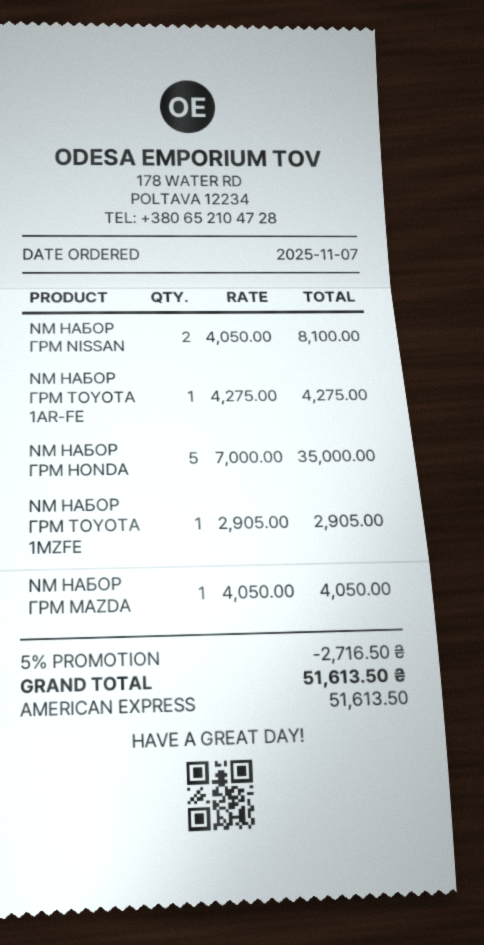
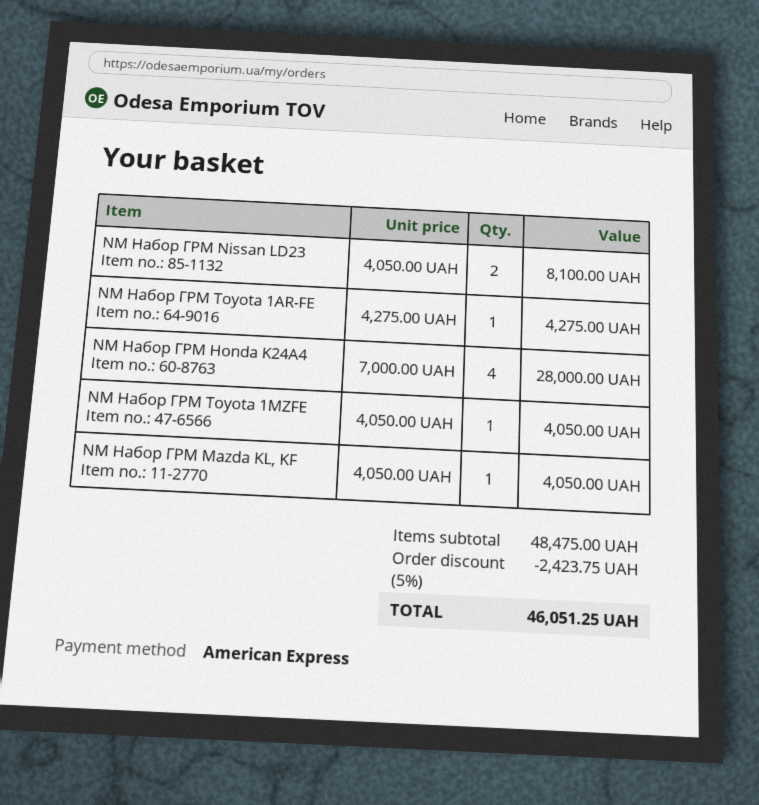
NM НАБОР ГРМ HONDA: 5 x 7000.00 = 35000.00 -> 4 x 7000.00 = 28000.00
NM НАБОР ГРМ TOYOTA 1MZFE: 1 x 2905.00 = 2905.00 -> 1 x 4050.00 = 4050.00
discount: 5% = 2716.50 -> 5% = 2423.75
total: 51613.50 -> 46051.25

